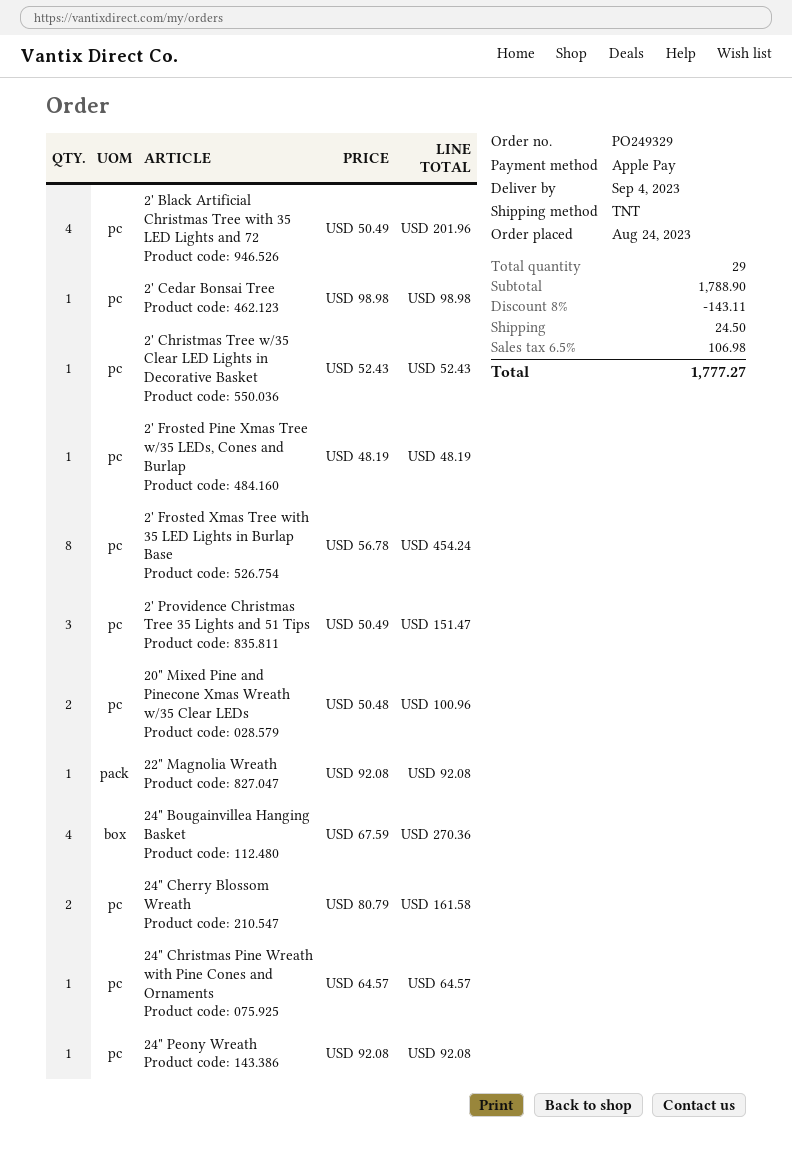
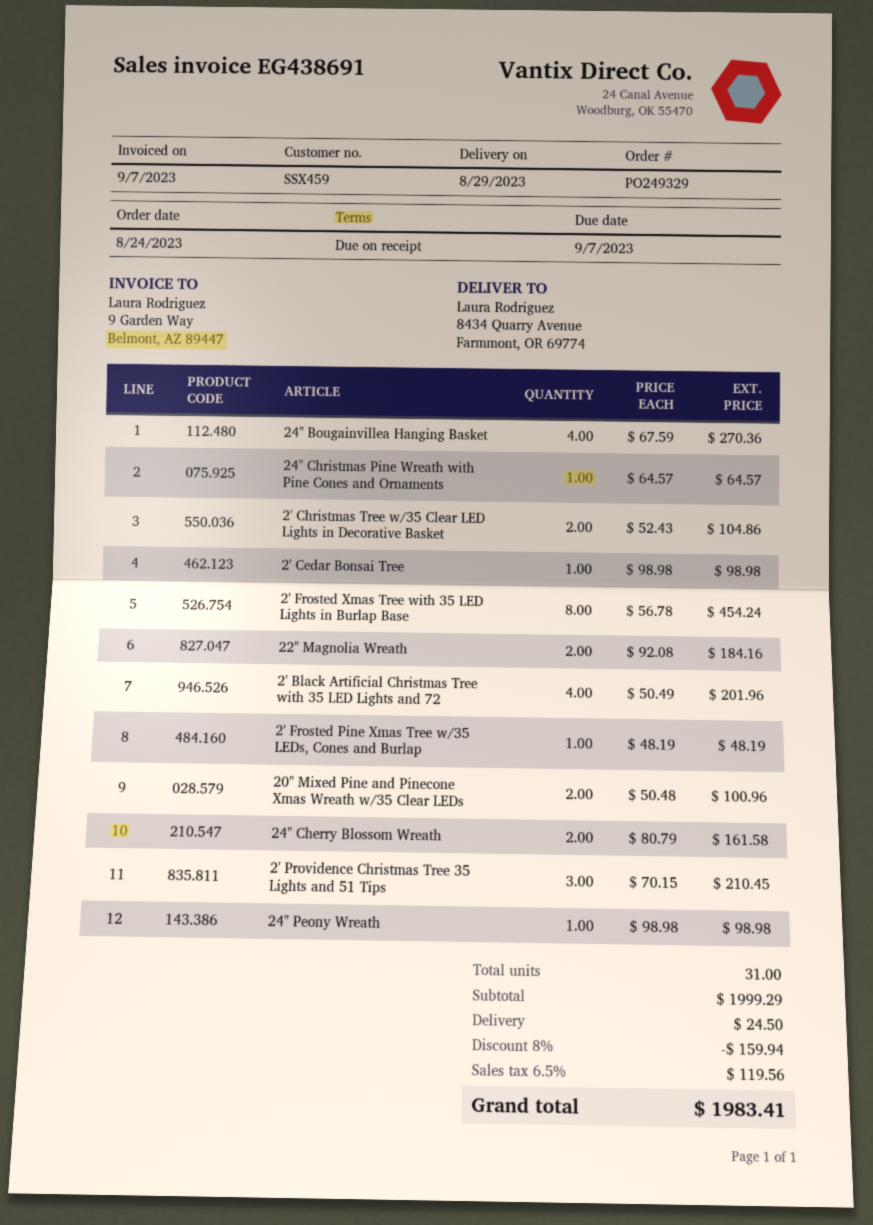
delivery date: 2023-09-04 -> 2023-08-29
2' Christmas Tree w/35 Clear LED Lights in Decorative Basket: 1 x 52.43 = 52.43 -> 2 x 52.43 = 104.86
2' Providence Christmas Tree 35 Lights and 51 Tips: 3 x 50.49 = 151.47 -> 3 x 70.15 = 210.45
22" Magnolia Wreath: 1 x 92.08 = 92.08 -> 2 x 92.08 = 184.16
24" Peony Wreath: 1 x 92.08 = 92.08 -> 1 x 98.98 = 98.98
total quantity: 29 -> 31
subtotal: 1788.90 -> 1999.29
discount: 8% = 143.11 -> 8% = 159.94
tax: 6.5% = 106.98 -> 6.5% = 119.56
total: 1777.27 -> 1983.41

